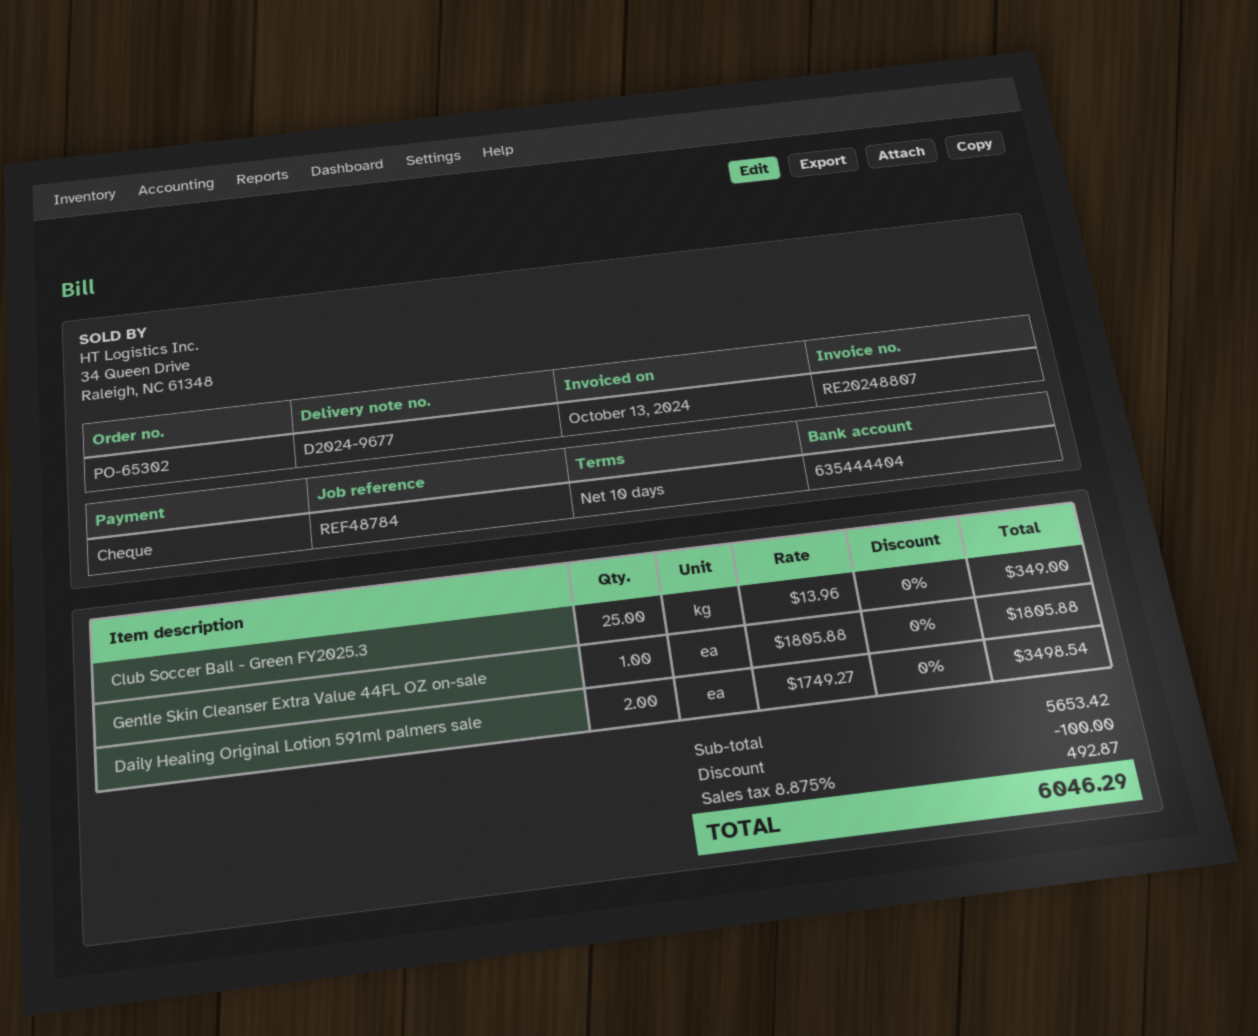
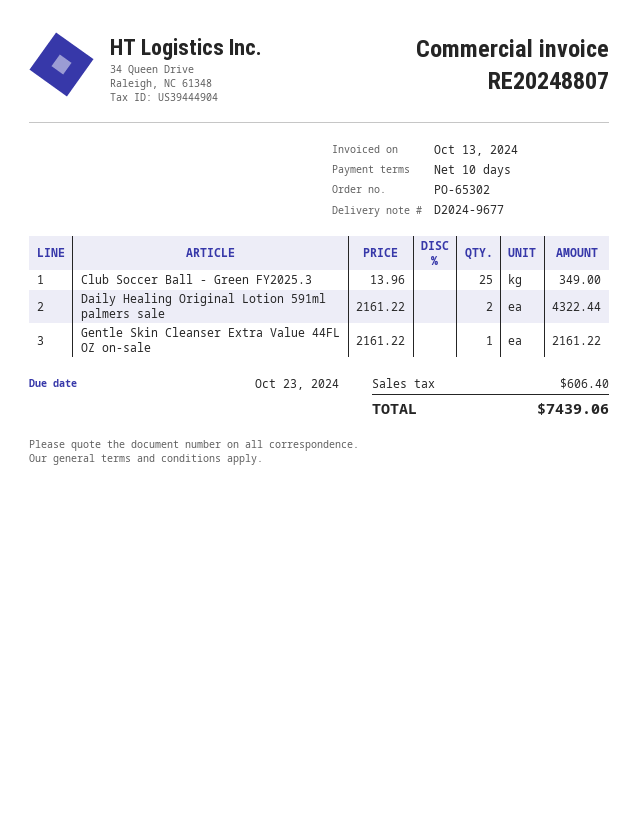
Gentle Skin Cleanser Extra Value 44FL OZ on-sale: 1 x 1805.88 = 1805.88 -> 1 x 2161.22 = 2161.22
Daily Healing Original Lotion 591ml palmers sale: 2 x 1749.27 = 3498.54 -> 2 x 2161.22 = 4322.44
discount: 100.00 -> none
tax: 492.87 -> 606.40
total: 6046.29 -> 7439.06

